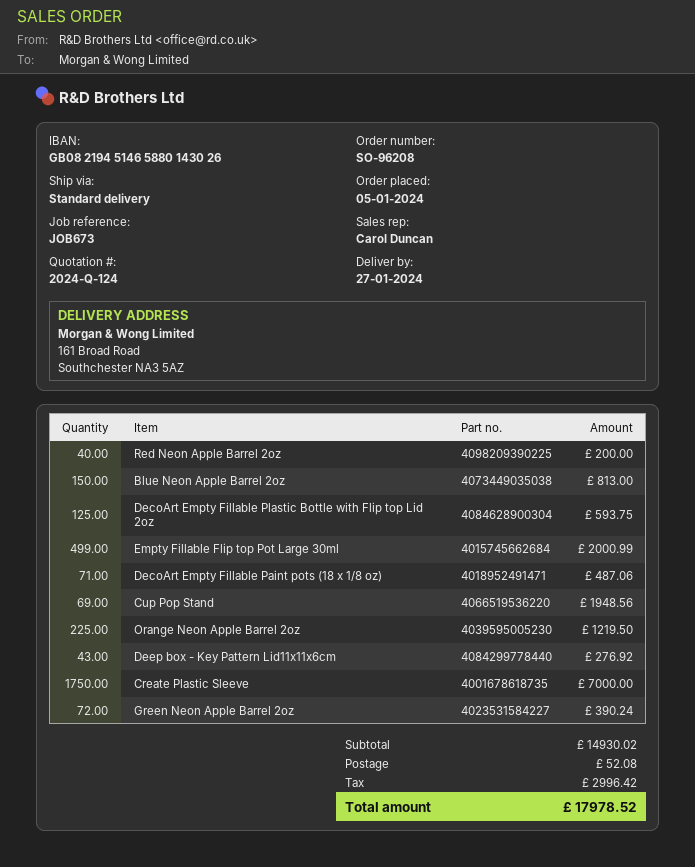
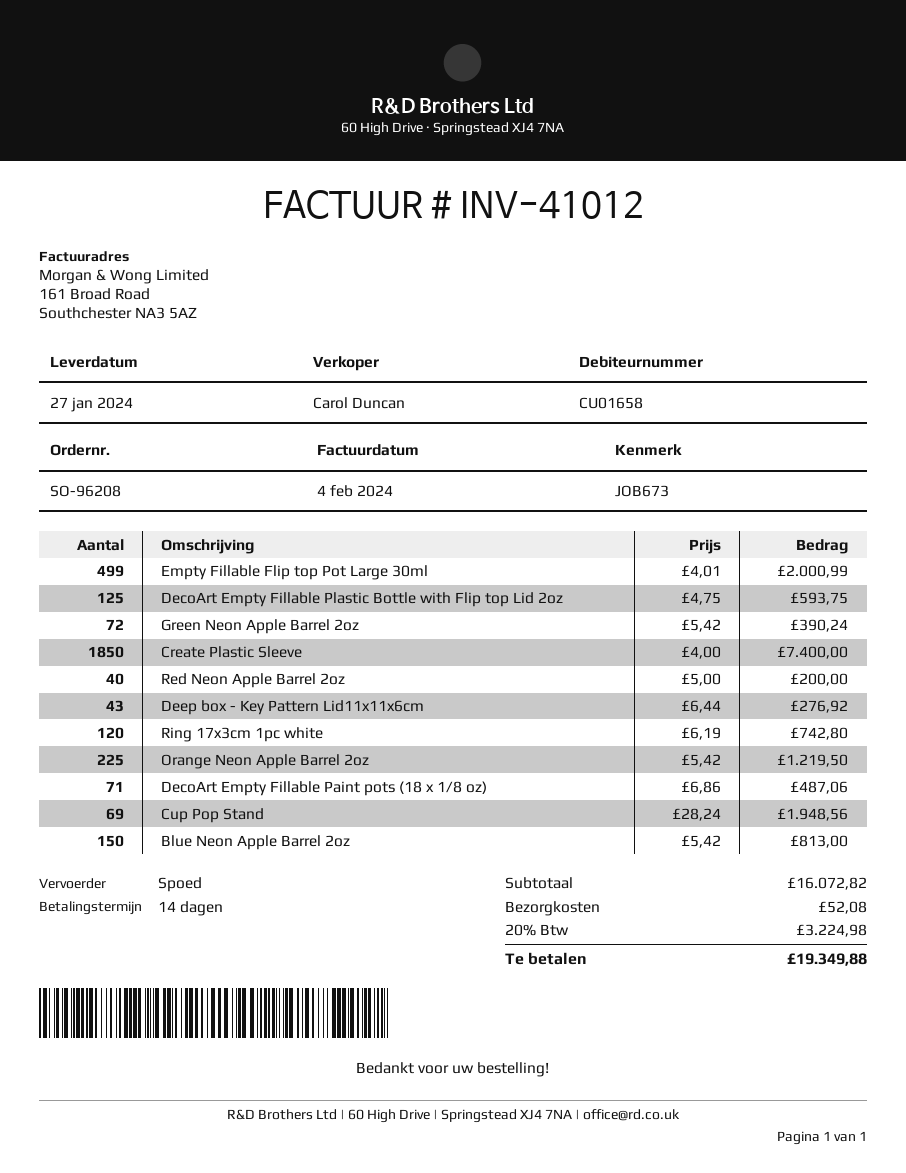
shipping method: standard -> express
Create Plastic Sleeve: 1750 for 7000.00 -> 1850 for 7400.00
Ring 17x3cm 1pc white: none -> 120 for 742.80
subtotal: 14930.02 -> 16072.82
tax: 2996.42 -> 3224.98
total: 17978.52 -> 19349.88

